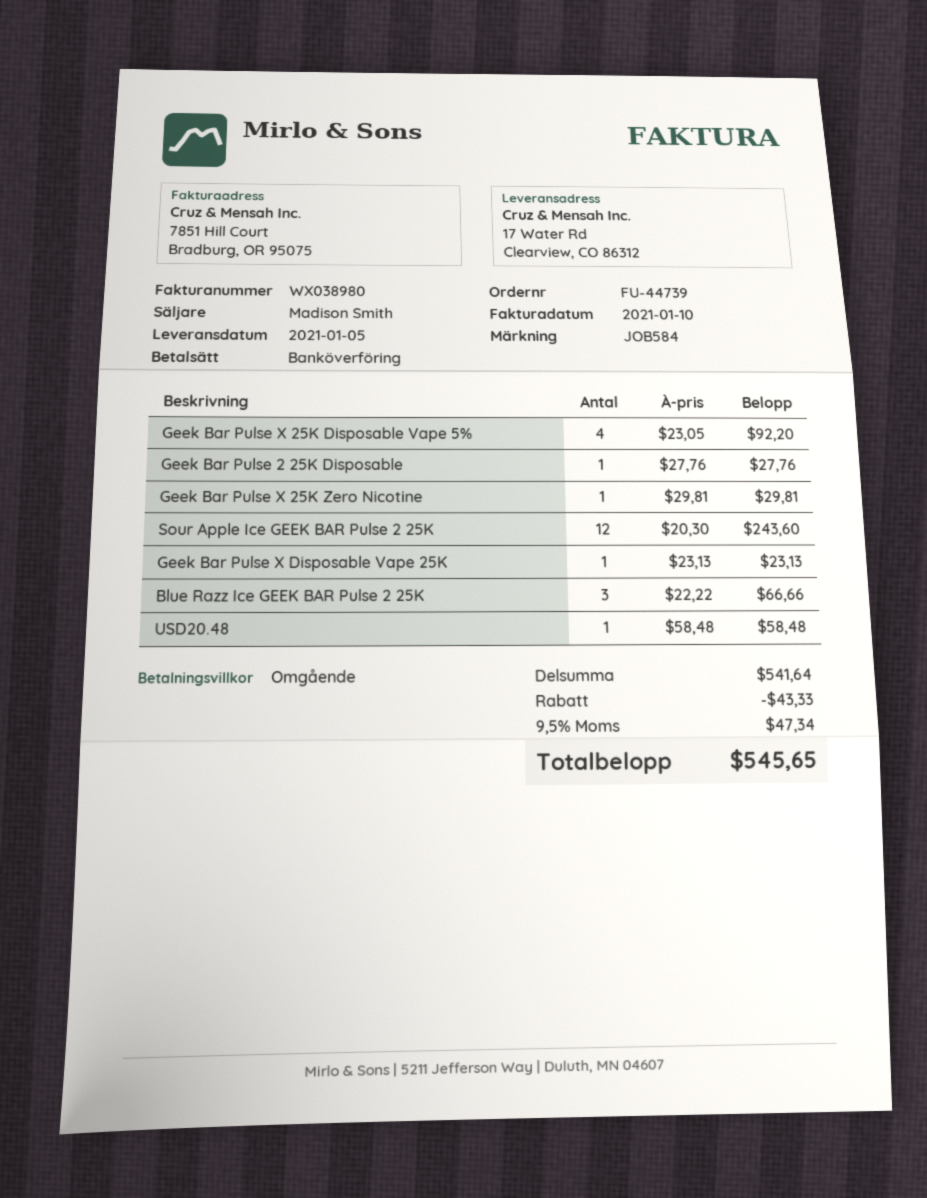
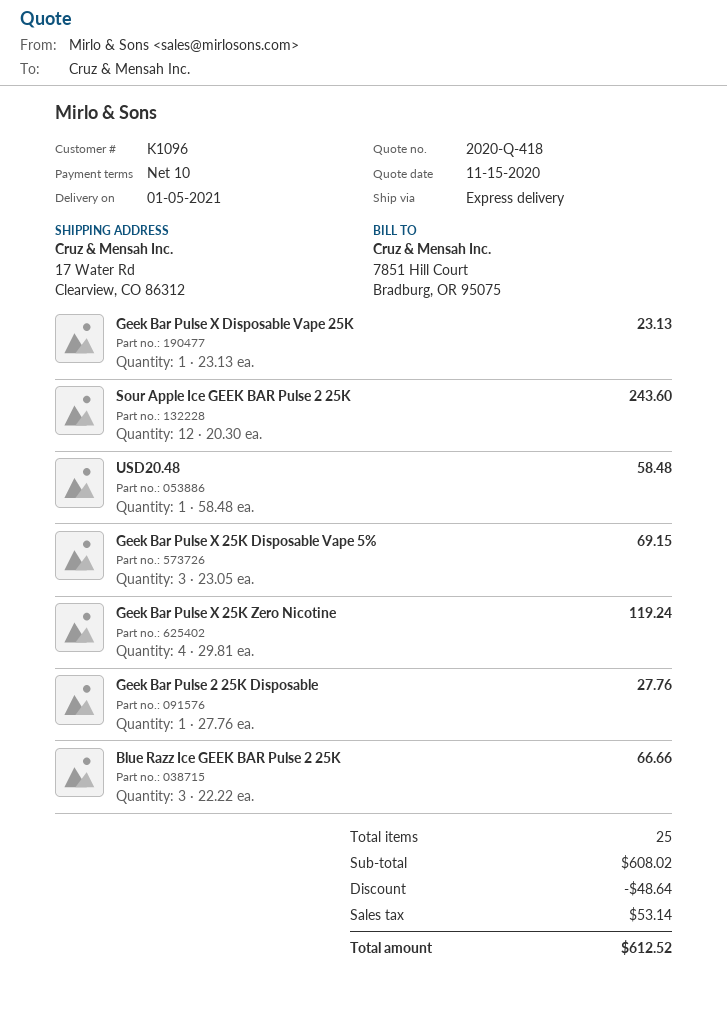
payment terms: on receipt -> 10 days
Geek Bar Pulse X 25K Disposable Vape 5%: 4 x 23.05 = 92.20 -> 3 x 23.05 = 69.15
Geek Bar Pulse X 25K Zero Nicotine: 1 x 29.81 = 29.81 -> 4 x 29.81 = 119.24
subtotal: 541.64 -> 608.02
discount: 43.33 -> 48.64
tax: 47.34 -> 53.14
total: 545.65 -> 612.52

